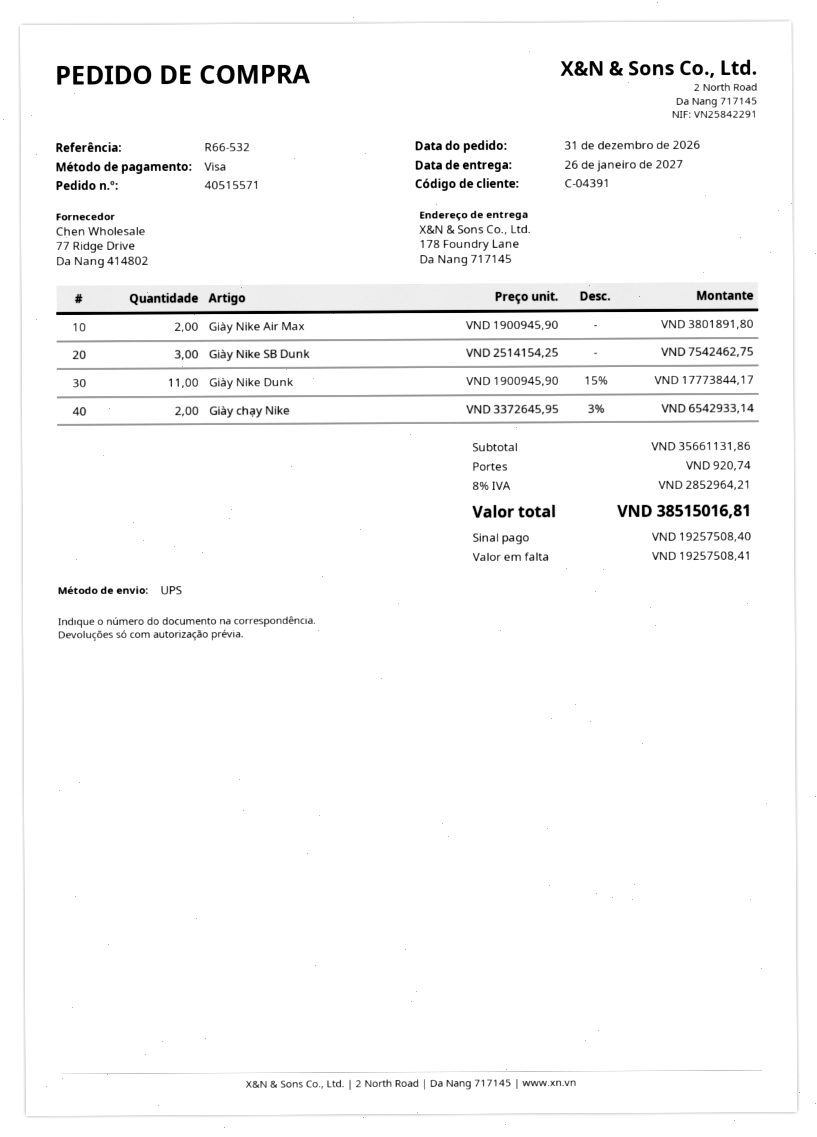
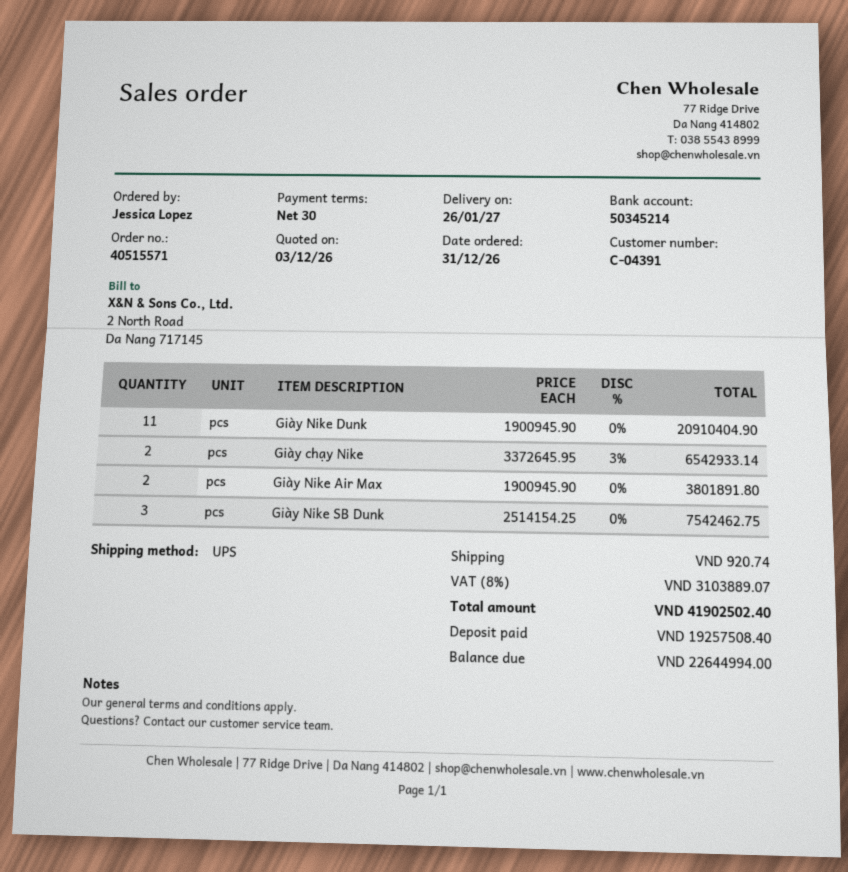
Giày Nike Dunk: 11 x 1900945.90 - 15% = 17773844.17 -> 11 x 1900945.90 = 20910404.90
tax: 8% = 2852964.21 -> 8% = 3103889.07
total: 38515016.81 -> 41902502.40
balance: 19257508.41 -> 22644994.00

